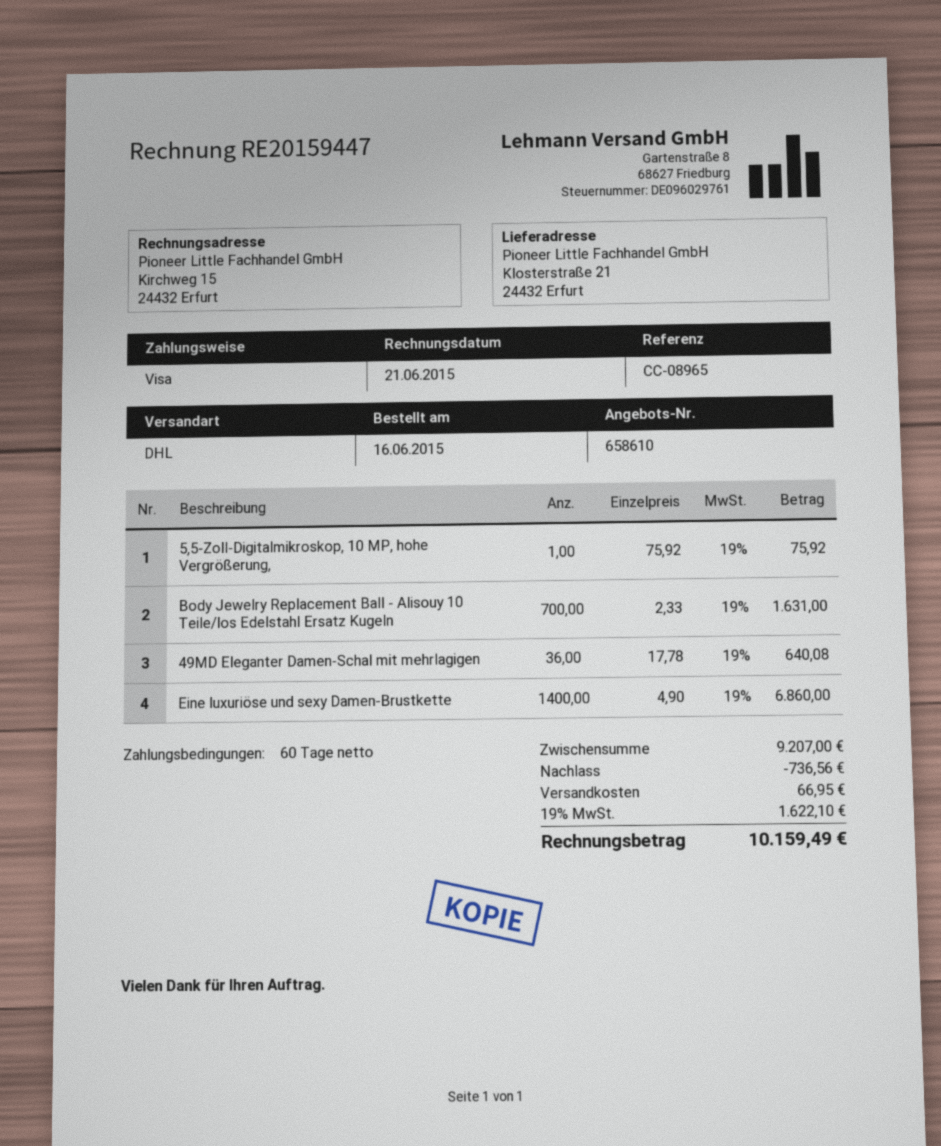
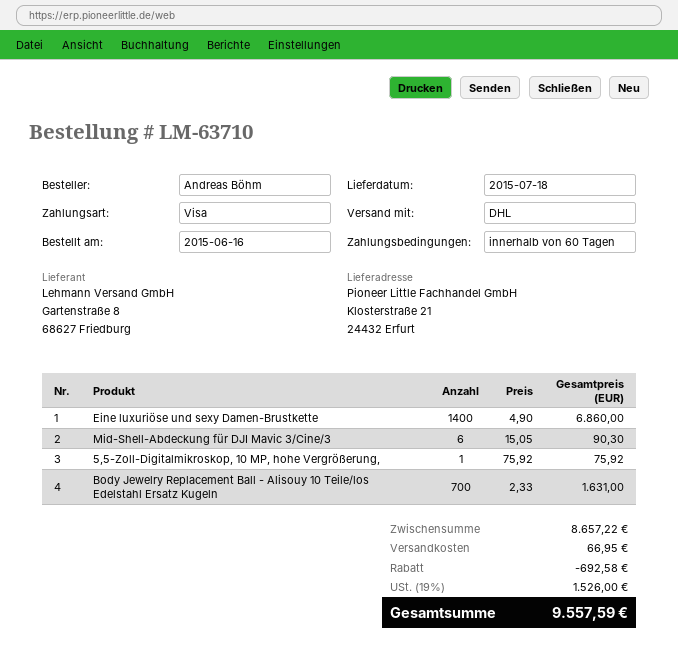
49MD Eleganter Damen-Schal mit mehrlagigen: 36 x 17.78 = 640.08 -> none
Mid-Shell-Abdeckung für DJI Mavic 3/Cine/3: none -> 6 x 15.05 = 90.30
subtotal: 9207.00 -> 8657.22
discount: 736.56 -> 692.58
tax: 19% = 1622.10 -> 19% = 1526.00
total: 10159.49 -> 9557.59

